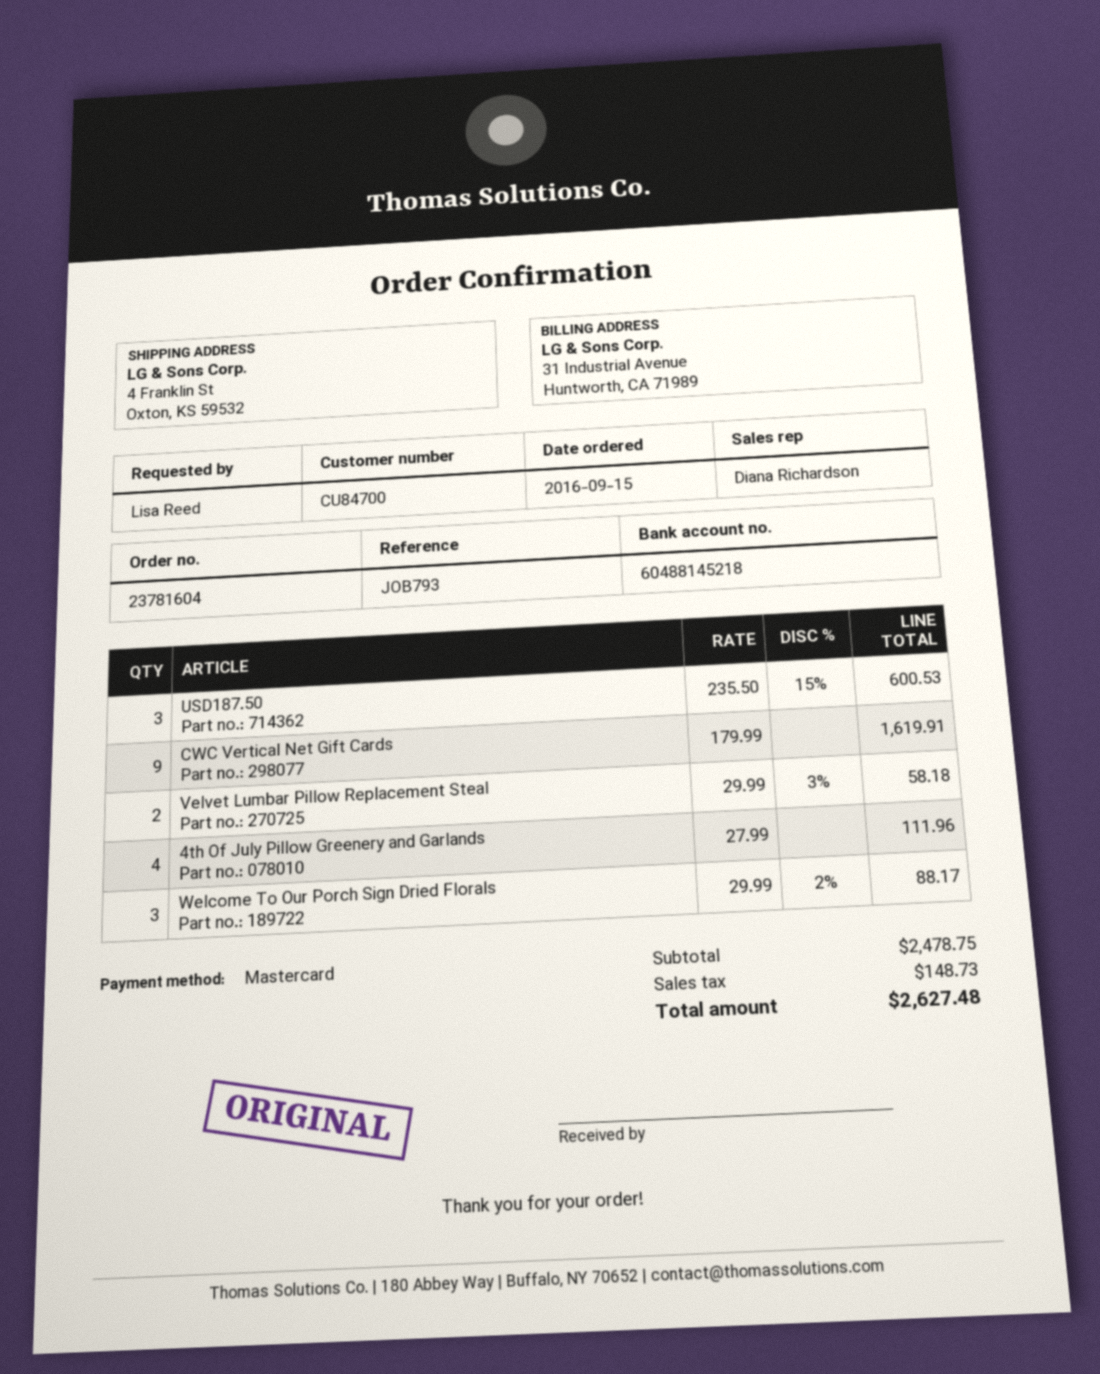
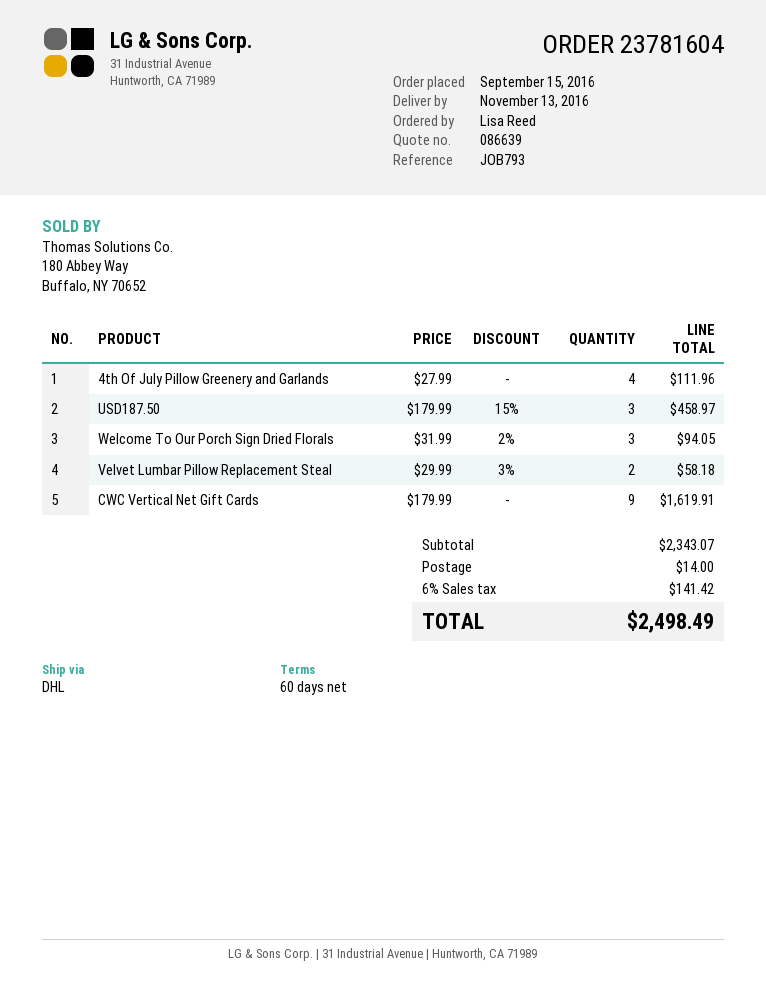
USD187.50: 3 x 235.50 - 15% = 600.53 -> 3 x 179.99 - 15% = 458.97
Welcome To Our Porch Sign Dried Florals: 3 x 29.99 - 2% = 88.17 -> 3 x 31.99 - 2% = 94.05
subtotal: 2478.75 -> 2343.07
shipping: none -> 14.00
tax: 148.73 -> 141.42
total: 2627.48 -> 2498.49

